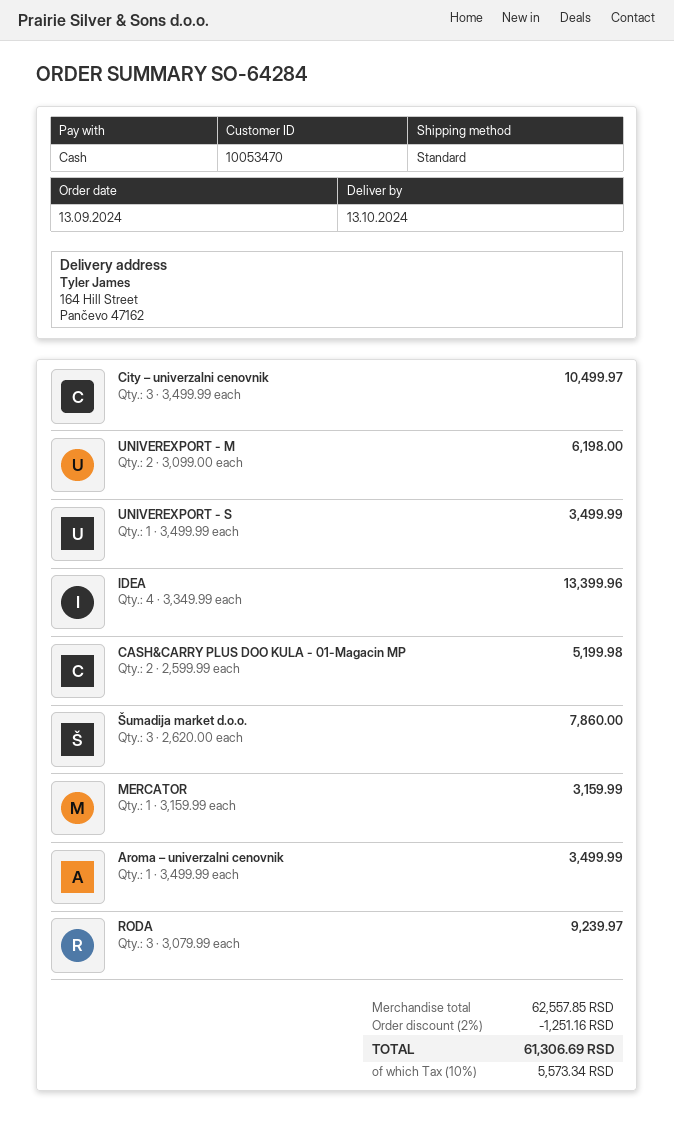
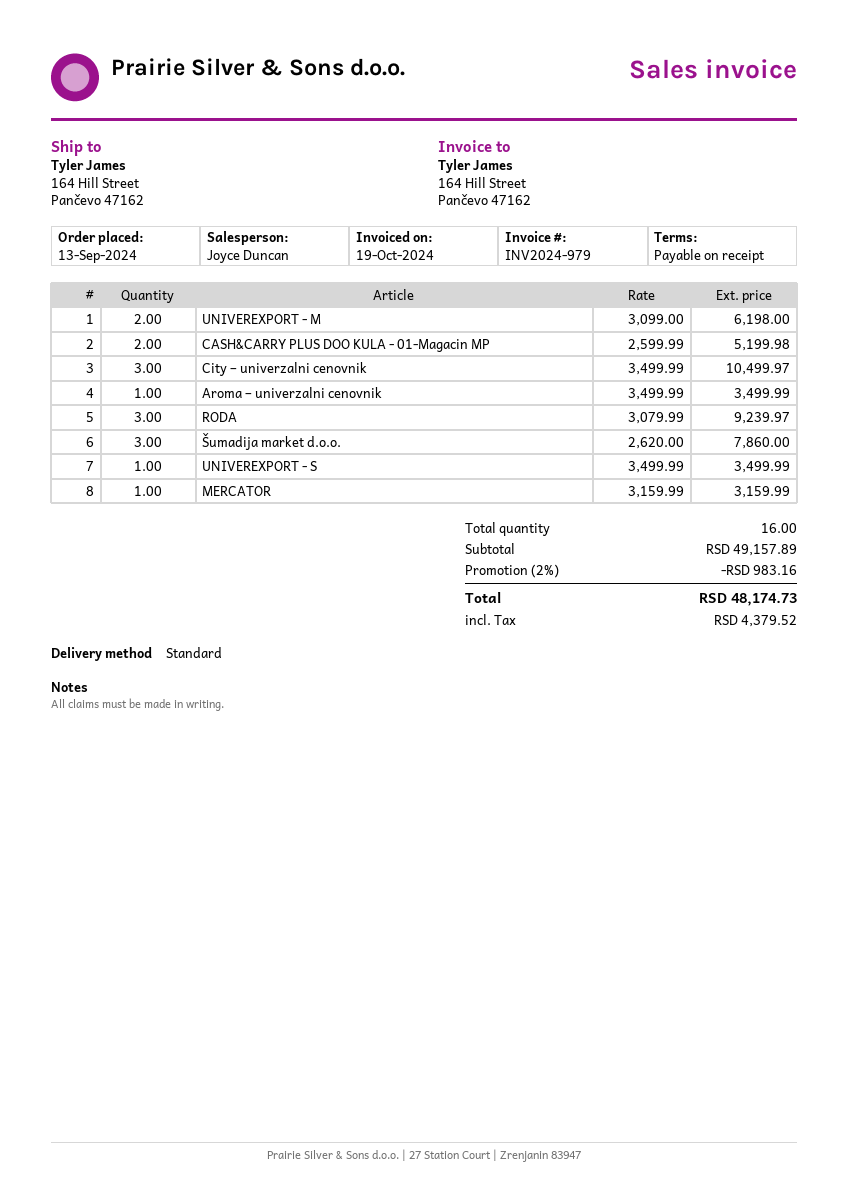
IDEA: 4 x 3349.99 = 13399.96 -> none
subtotal: 62557.85 -> 49157.89
discount: 2% = 1251.16 -> 2% = 983.16
tax: 5573.34 -> 4379.52
total: 61306.69 -> 48174.73

